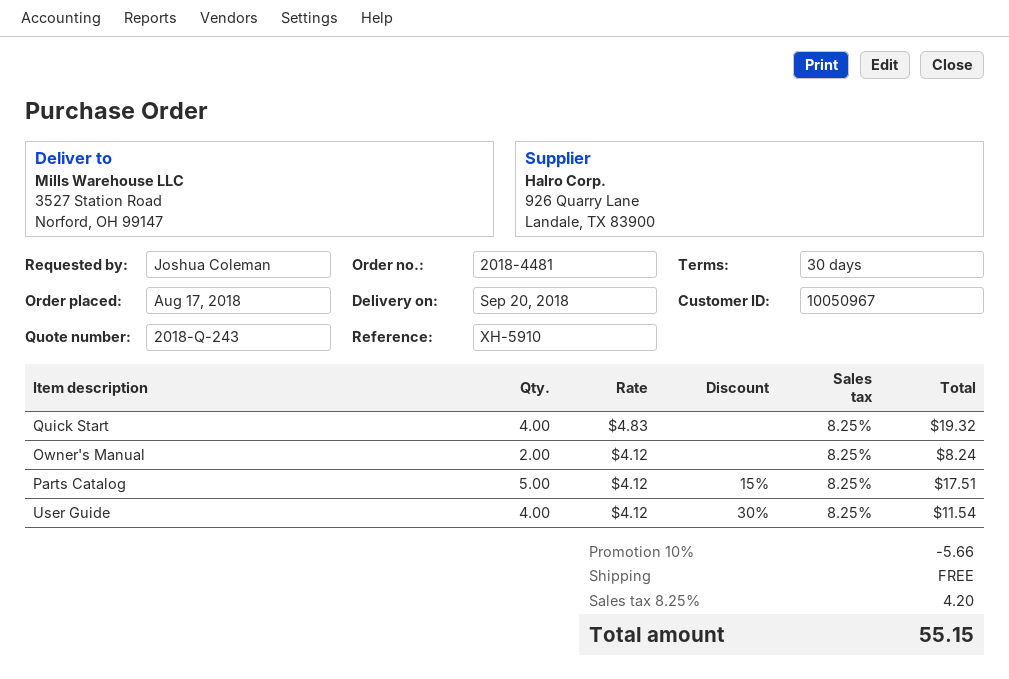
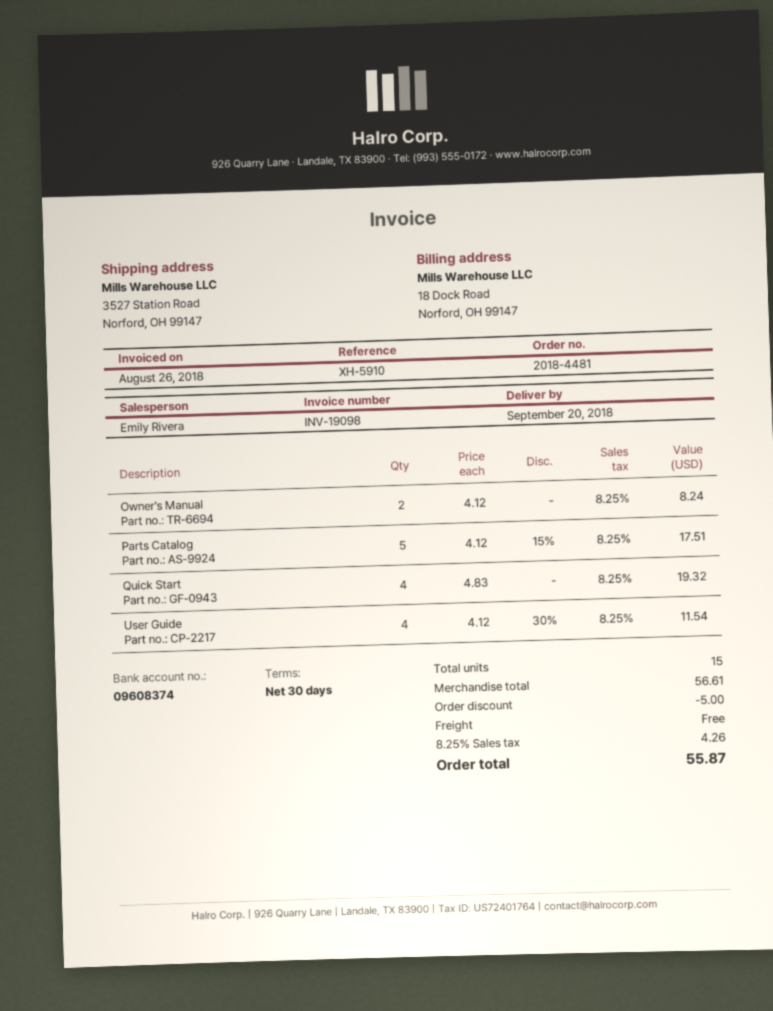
discount: 5.66 -> 5.00
tax: 8.25% = 4.20 -> 8.25% = 4.26
total: 55.15 -> 55.87

